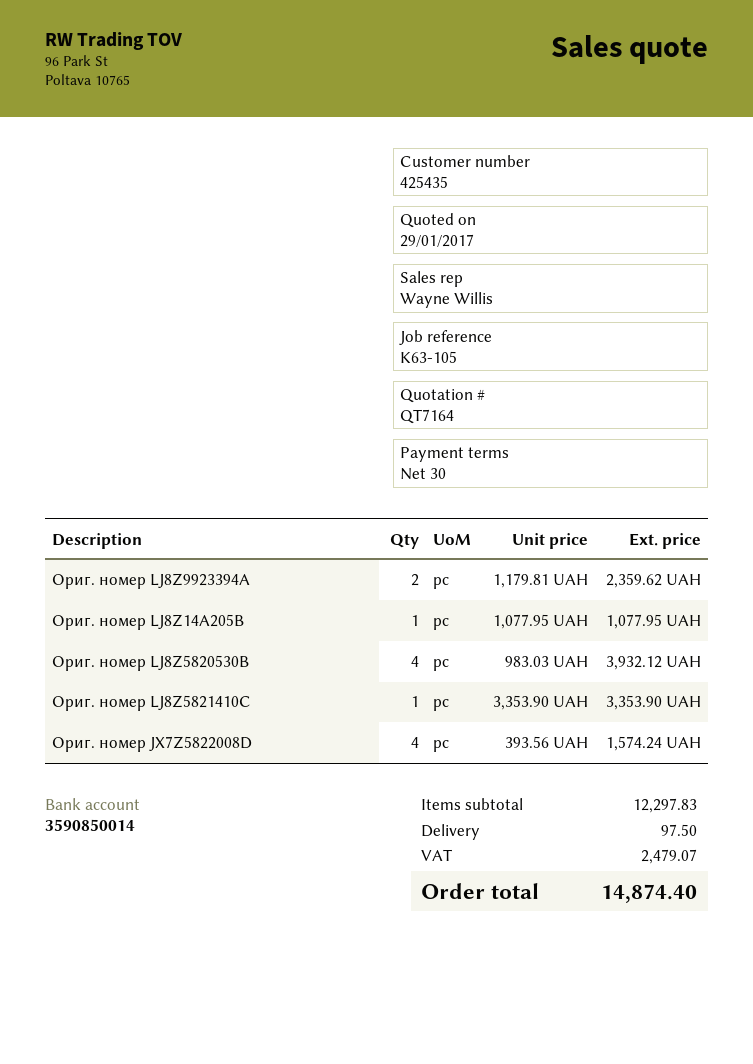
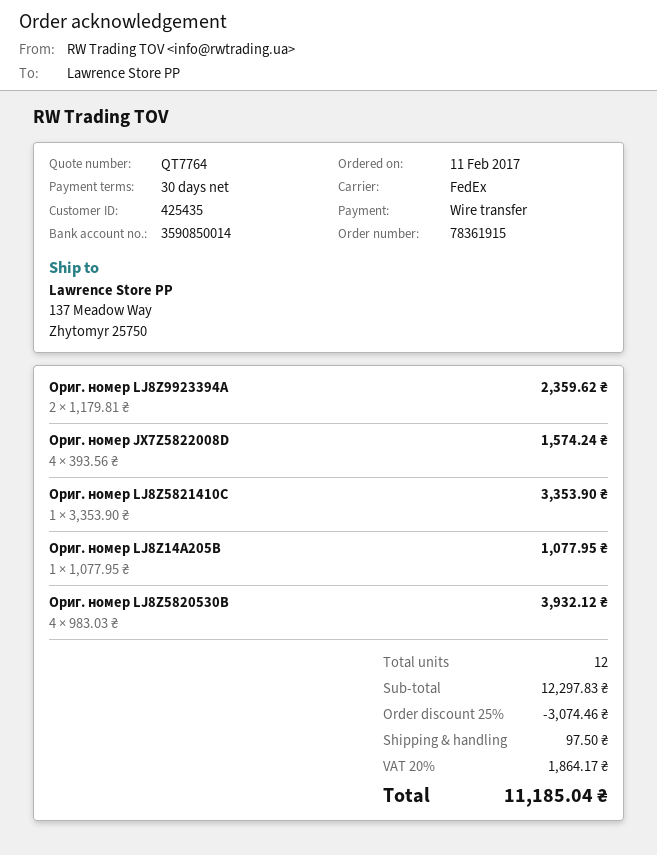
quote number: QT7164 -> QT7764
discount: none -> 25% = 3074.46
tax: 2479.07 -> 1864.17
total: 14874.40 -> 11185.04

